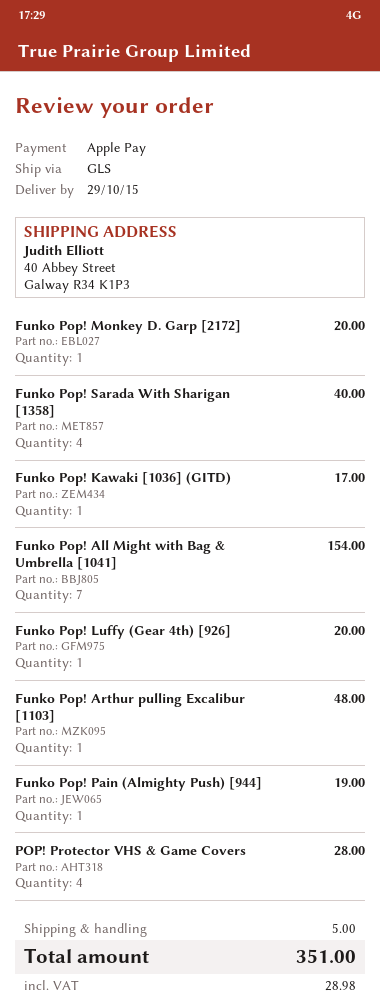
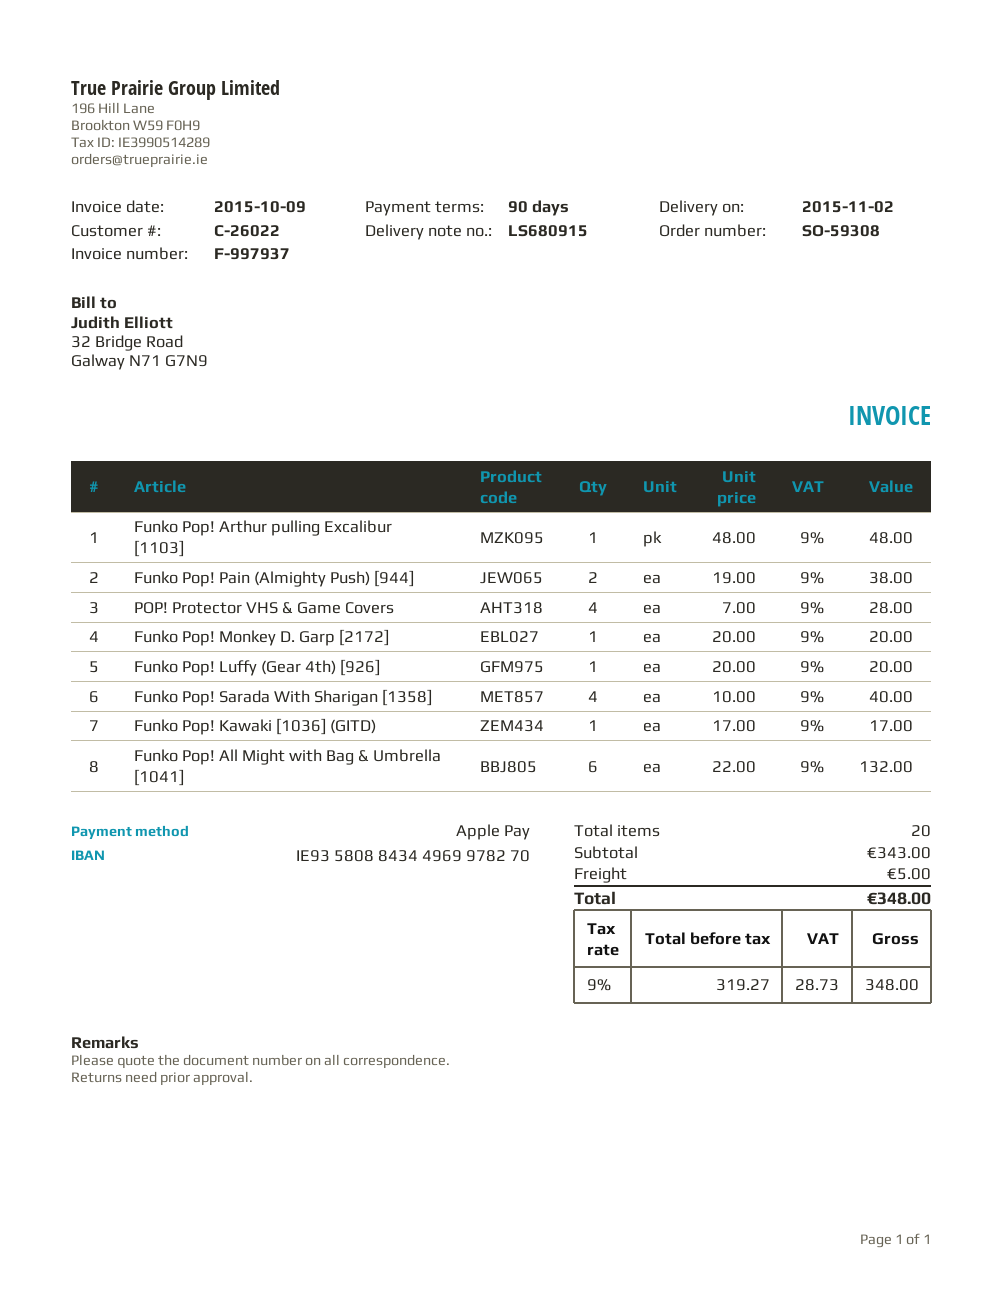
delivery date: 2015-10-29 -> 2015-11-02
Funko Pop! All Might with Bag & Umbrella [1041]: 7 for 154.00 -> 6 for 132.00
Funko Pop! Pain (Almighty Push) [944]: 1 for 19.00 -> 2 for 38.00
tax: 28.98 -> 28.73
total: 351.00 -> 348.00

